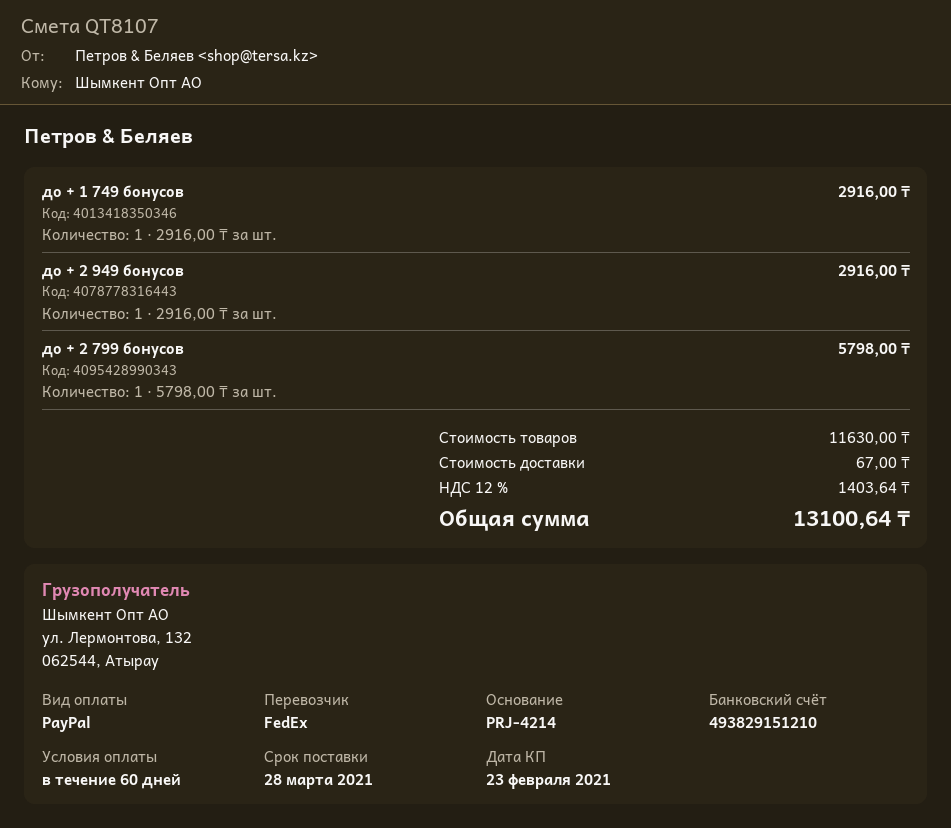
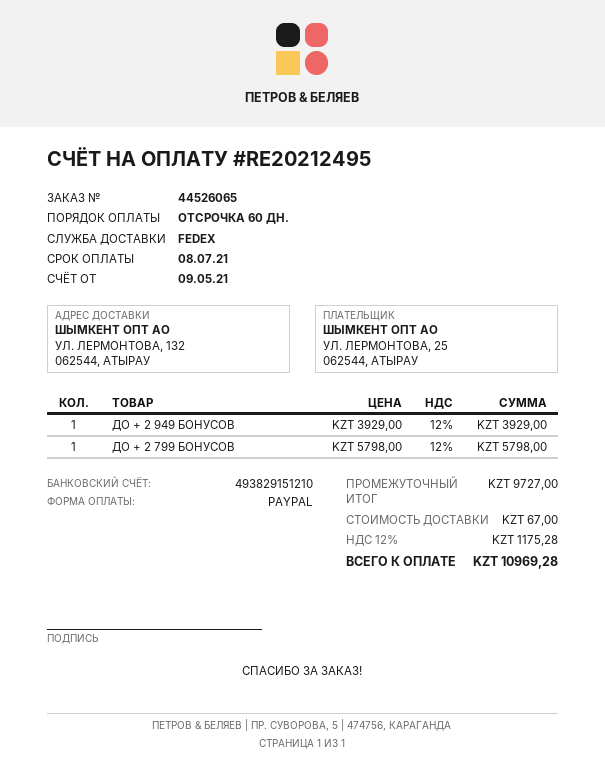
до + 1 749 бонусов: 1 x 2916.00 = 2916.00 -> none
до + 2 949 бонусов: 1 x 2916.00 = 2916.00 -> 1 x 3929.00 = 3929.00
subtotal: 11630.00 -> 9727.00
tax: 12% = 1403.64 -> 12% = 1175.28
total: 13100.64 -> 10969.28

